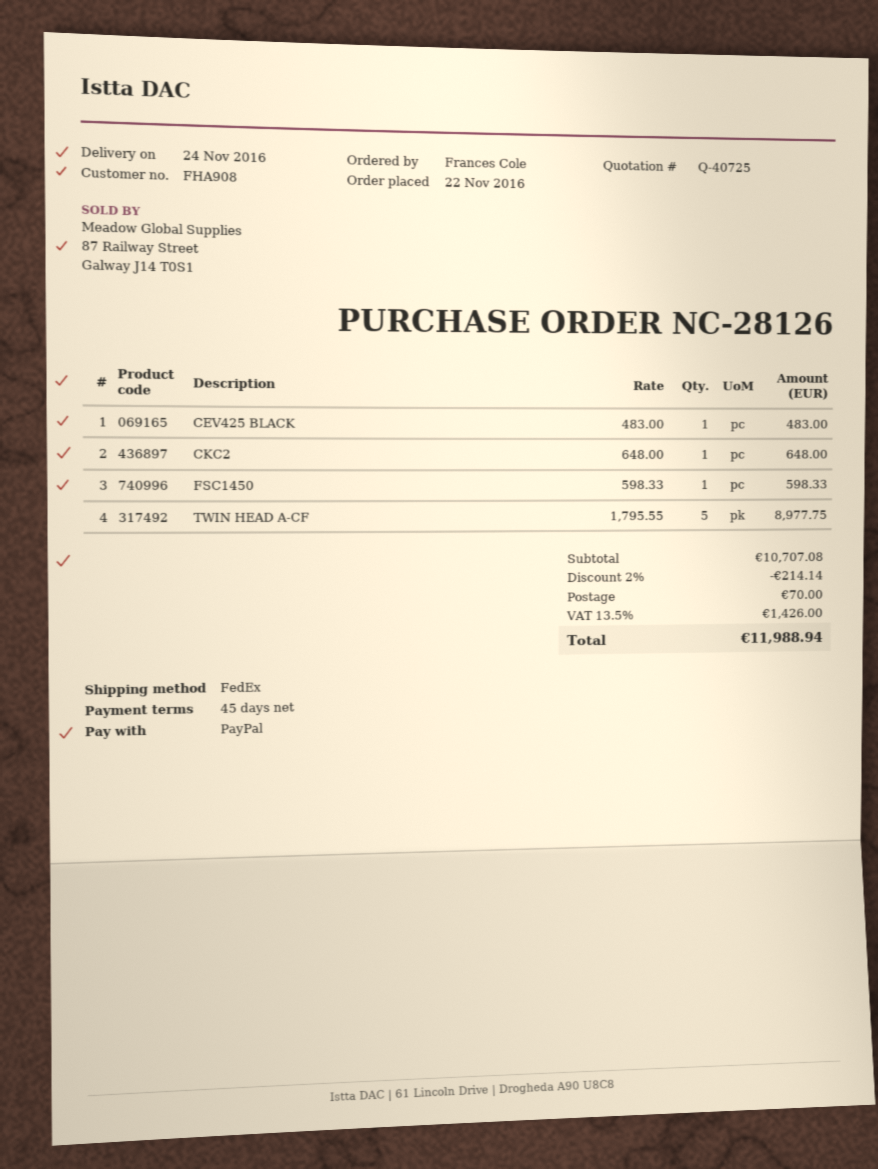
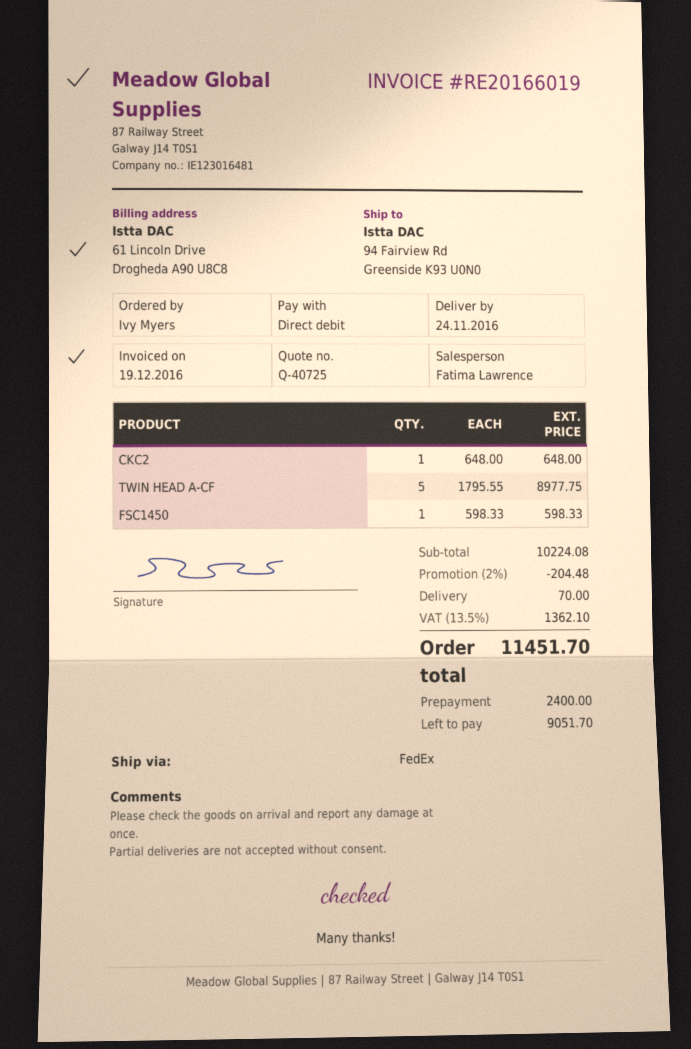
ordered by: Frances Cole -> Ivy Myers
payment method: PayPal -> direct debit
CEV425 BLACK: 1 x 483.00 = 483.00 -> none
subtotal: 10707.08 -> 10224.08
discount: 2% = 214.14 -> 2% = 204.48
tax: 13.5% = 1426.00 -> 13.5% = 1362.10
total: 11988.94 -> 11451.70

